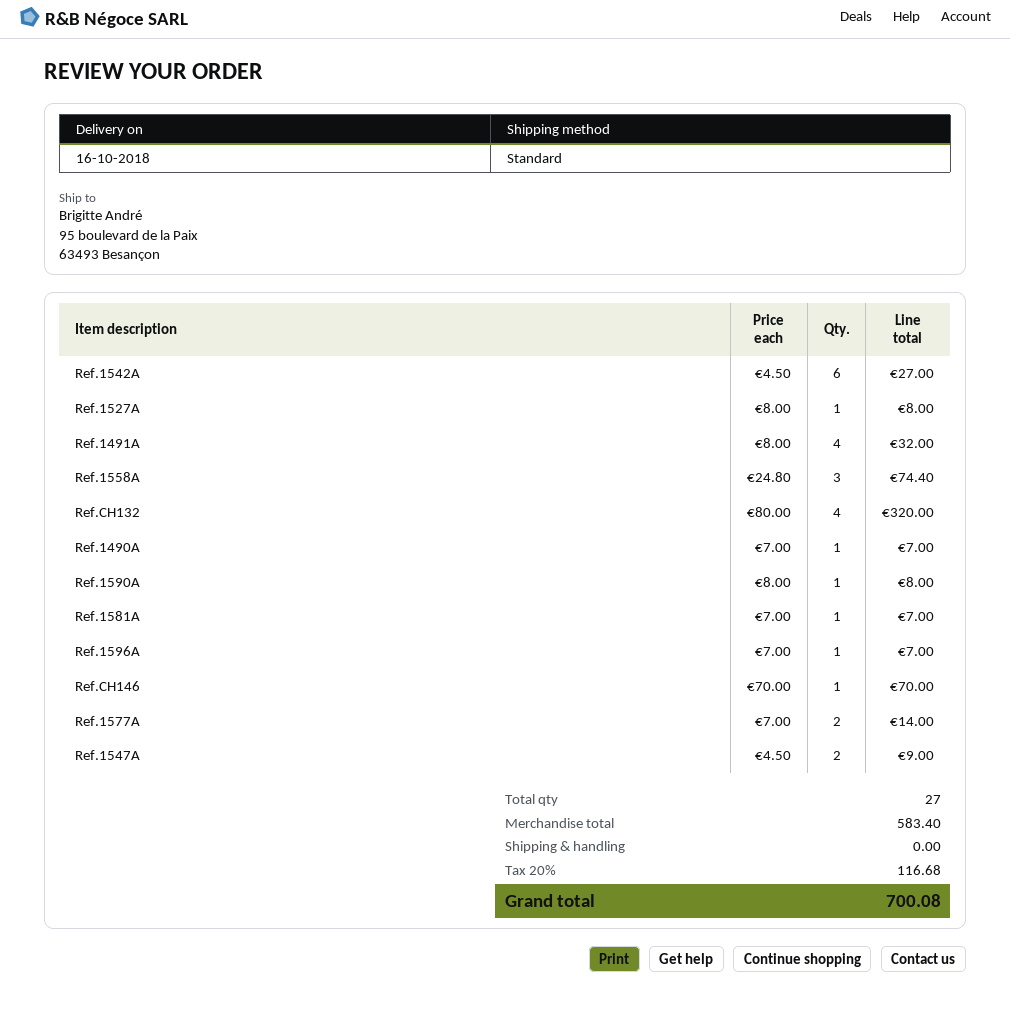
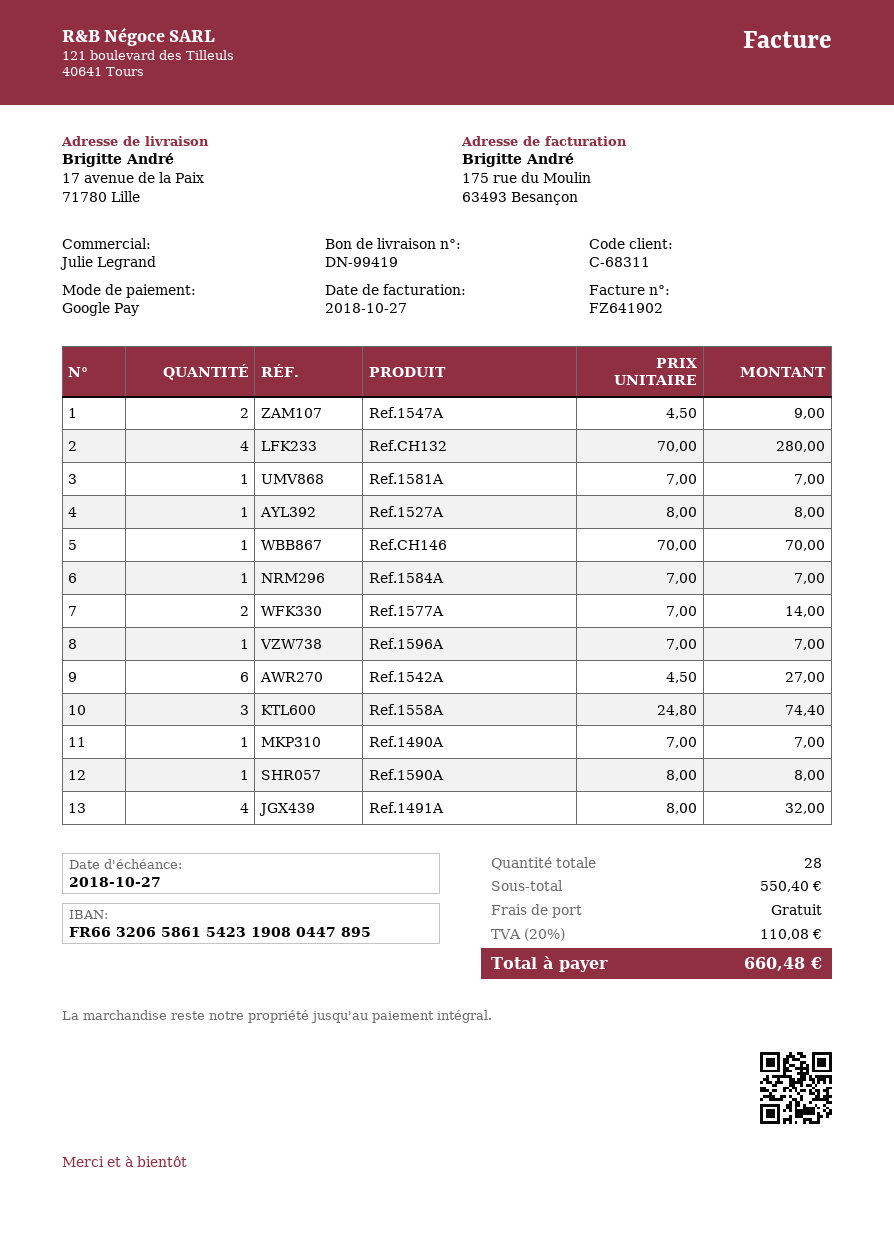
ship to: 95 boulevard de la Paix, 63493 Besançon -> 17 avenue de la Paix, 71780 Lille
Ref.CH132: 4 x 80.00 = 320.00 -> 4 x 70.00 = 280.00
Ref.1584A: none -> 1 x 7.00 = 7.00
total quantity: 27 -> 28
subtotal: 583.40 -> 550.40
tax: 20% = 116.68 -> 20% = 110.08
total: 700.08 -> 660.48

